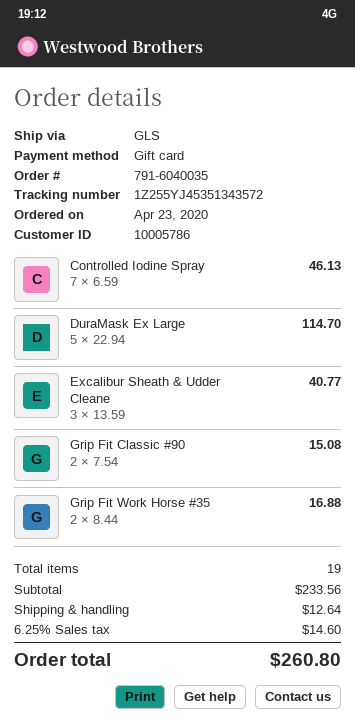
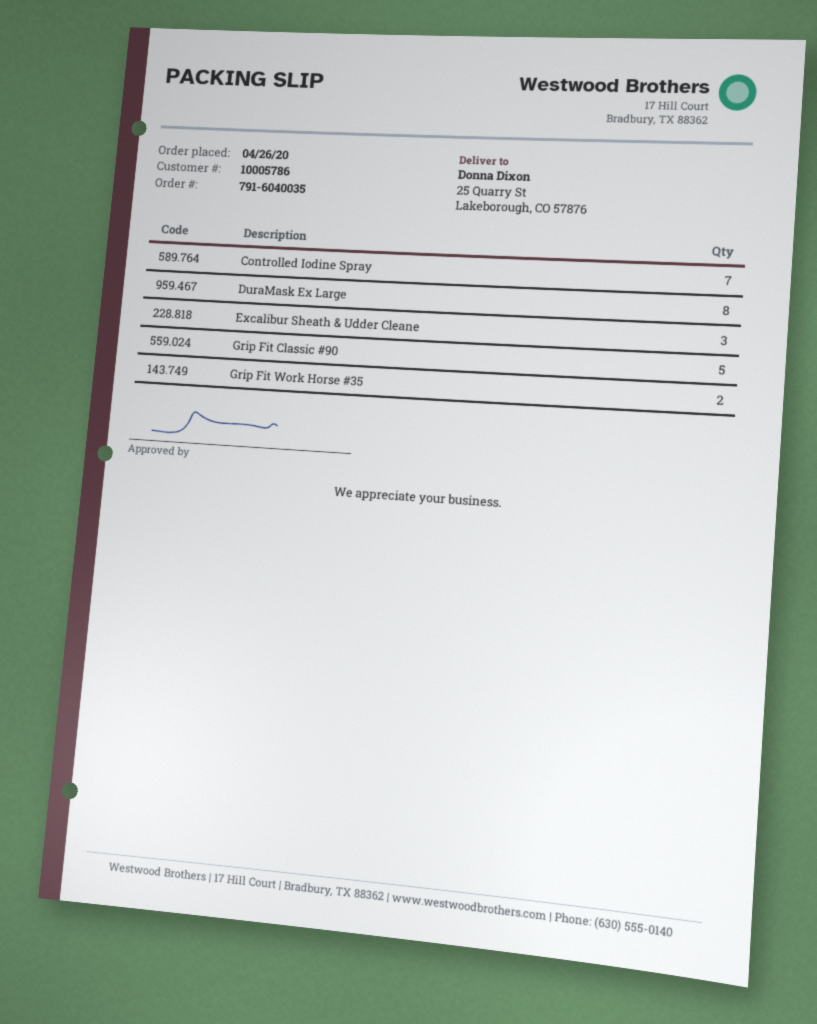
order date: 2020-04-23 -> 2020-04-26
DuraMask Ex Large: 5 -> 8
Grip Fit Classic #90: 2 -> 5

